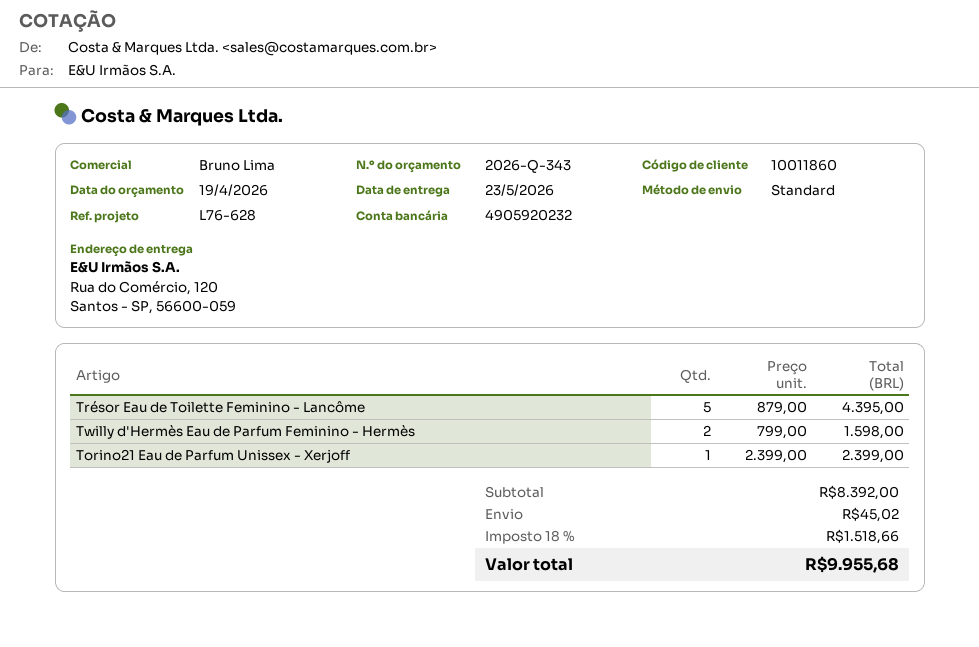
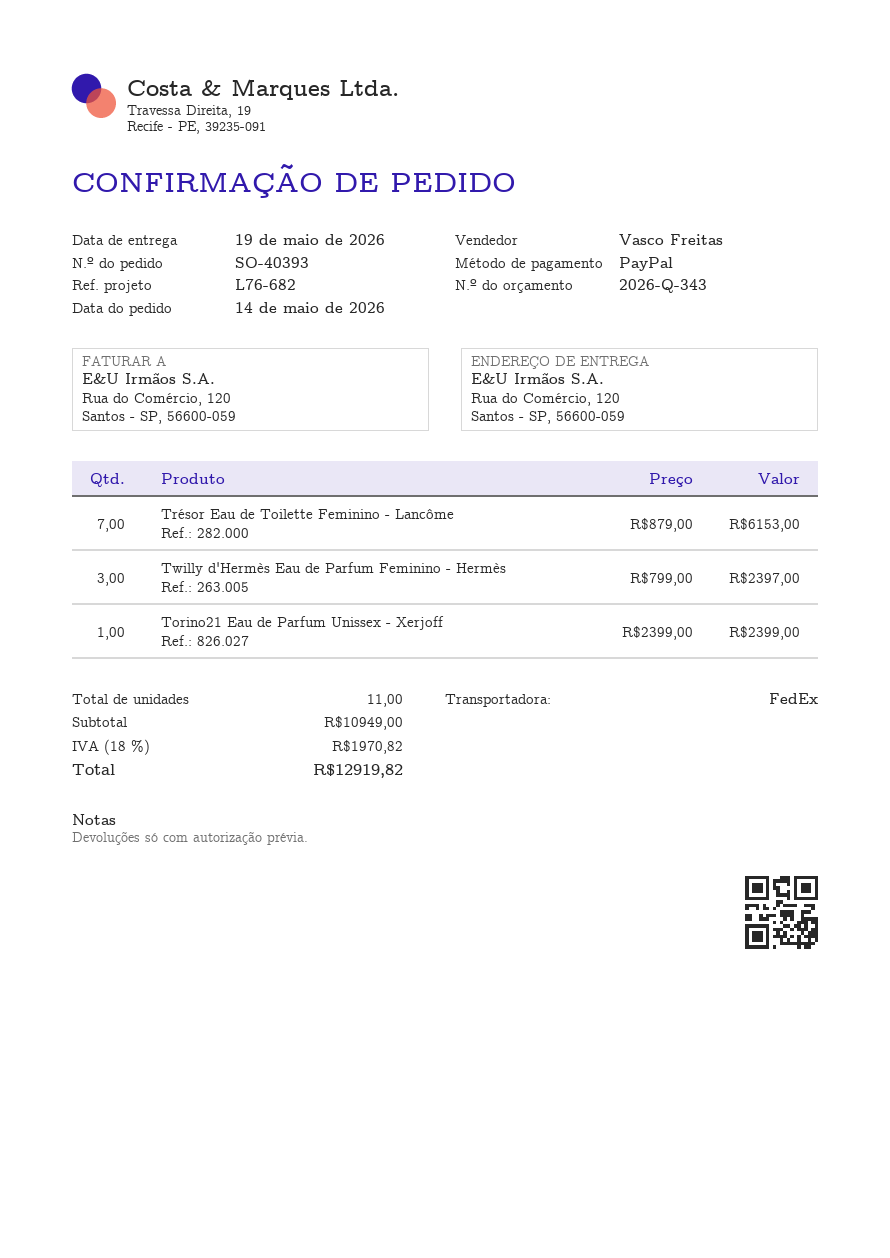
delivery date: 2026-05-23 -> 2026-05-19
reference: L76-628 -> L76-682
sales rep: Bruno Lima -> Vasco Freitas
shipping method: standard -> FedEx
Trésor Eau de Toilette Feminino - Lancôme: 5 x 879.00 = 4395.00 -> 7 x 879.00 = 6153.00
Twilly d'Hermès Eau de Parfum Feminino - Hermès: 2 x 799.00 = 1598.00 -> 3 x 799.00 = 2397.00
subtotal: 8392.00 -> 10949.00
shipping: 45.02 -> none
tax: 18% = 1518.66 -> 18% = 1970.82
total: 9955.68 -> 12919.82

